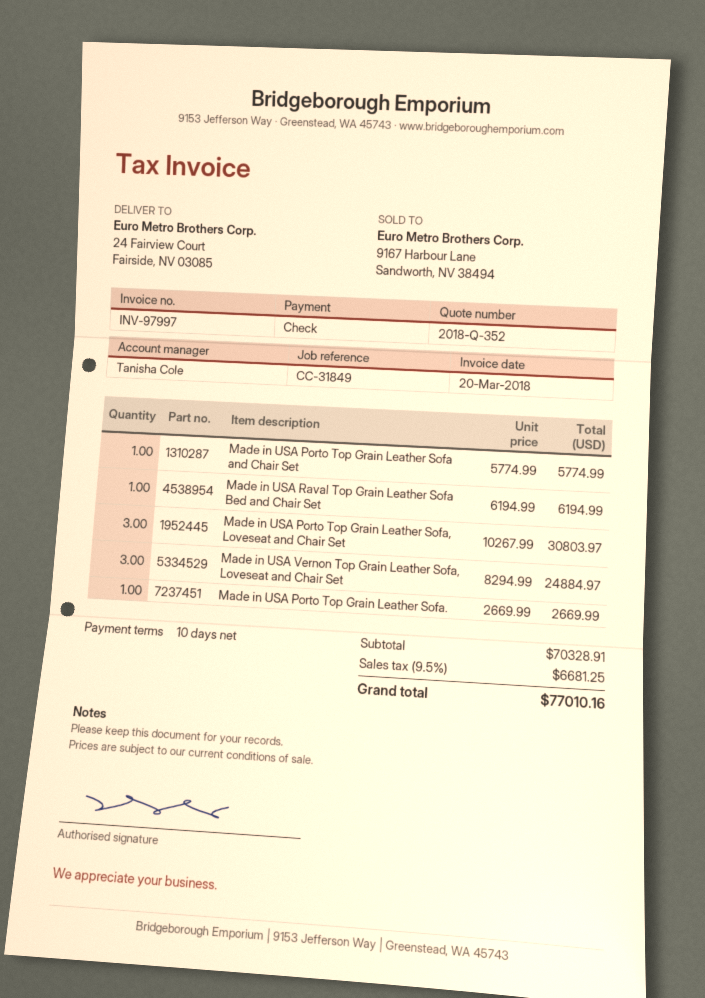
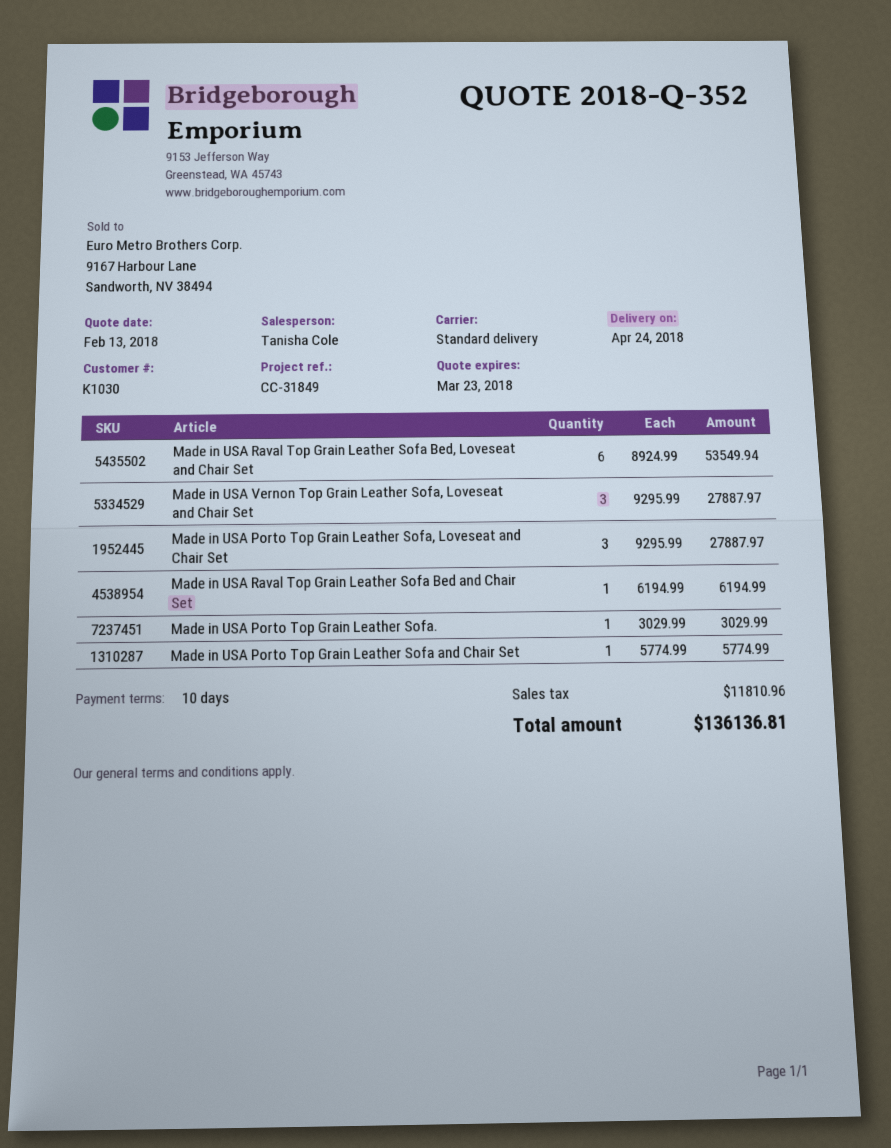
Made in USA Porto Top Grain Leather Sofa, Loveseat and Chair Set: 3 x 10267.99 = 30803.97 -> 3 x 9295.99 = 27887.97
Made in USA Vernon Top Grain Leather Sofa, Loveseat and Chair Set: 3 x 8294.99 = 24884.97 -> 3 x 9295.99 = 27887.97
Made in USA Porto Top Grain Leather Sofa.: 1 x 2669.99 = 2669.99 -> 1 x 3029.99 = 3029.99
Made in USA Raval Top Grain Leather Sofa Bed, Loveseat and Chair Set: none -> 6 x 8924.99 = 53549.94
tax: 6681.25 -> 11810.96
total: 77010.16 -> 136136.81

